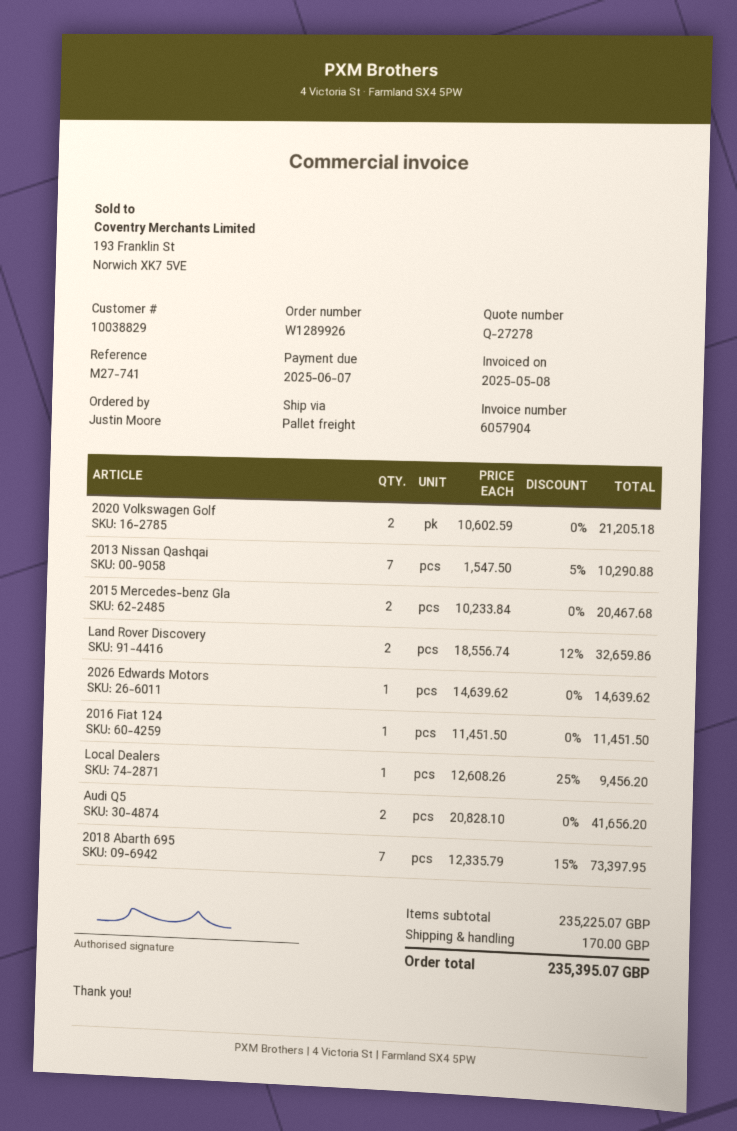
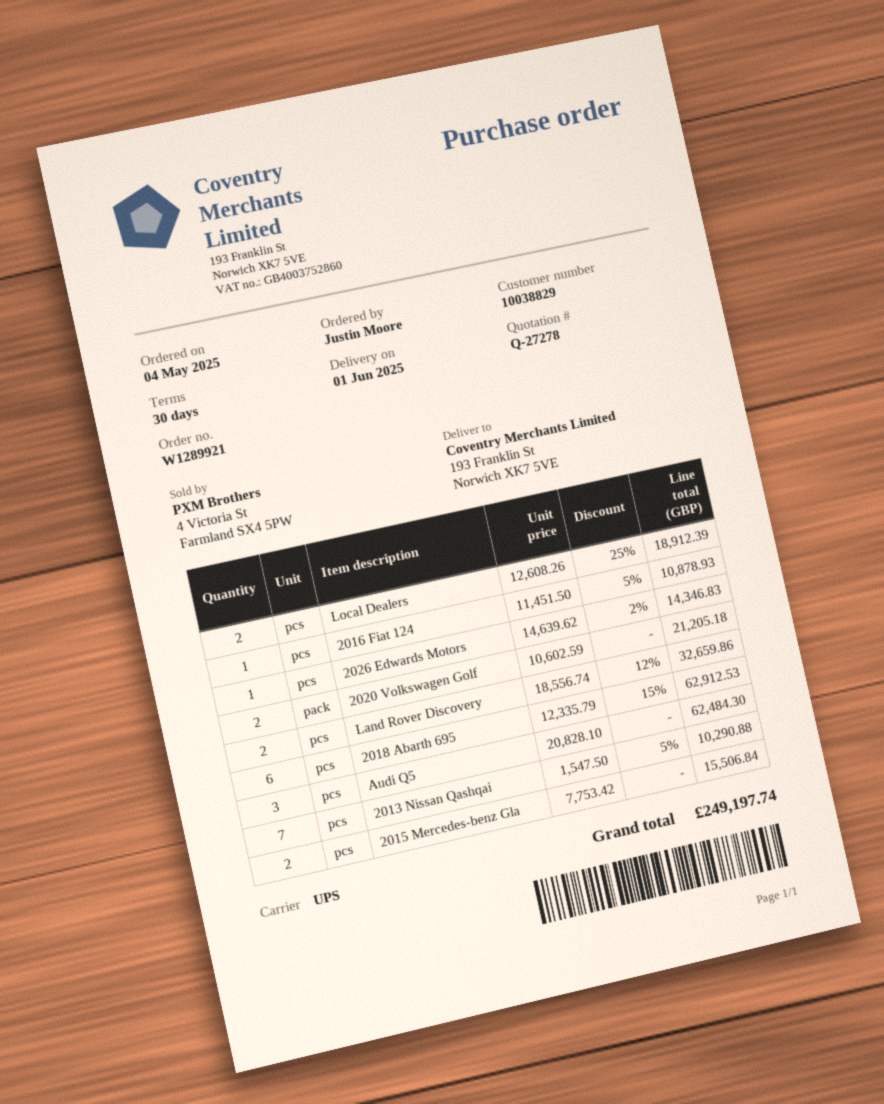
order number: W1289926 -> W1289921
shipping method: pallet freight -> UPS
2015 Mercedes-benz Gla: 2 x 10233.84 = 20467.68 -> 2 x 7753.42 = 15506.84
2026 Edwards Motors: 1 x 14639.62 = 14639.62 -> 1 x 14639.62 - 2% = 14346.83
2016 Fiat 124: 1 x 11451.50 = 11451.50 -> 1 x 11451.50 - 5% = 10878.93
Local Dealers: 1 x 12608.26 - 25% = 9456.20 -> 2 x 12608.26 - 25% = 18912.39
Audi Q5: 2 x 20828.10 = 41656.20 -> 3 x 20828.10 = 62484.30
2018 Abarth 695: 7 x 12335.79 - 15% = 73397.95 -> 6 x 12335.79 - 15% = 62912.53
shipping: 170.00 -> none
total: 235395.07 -> 249197.74

